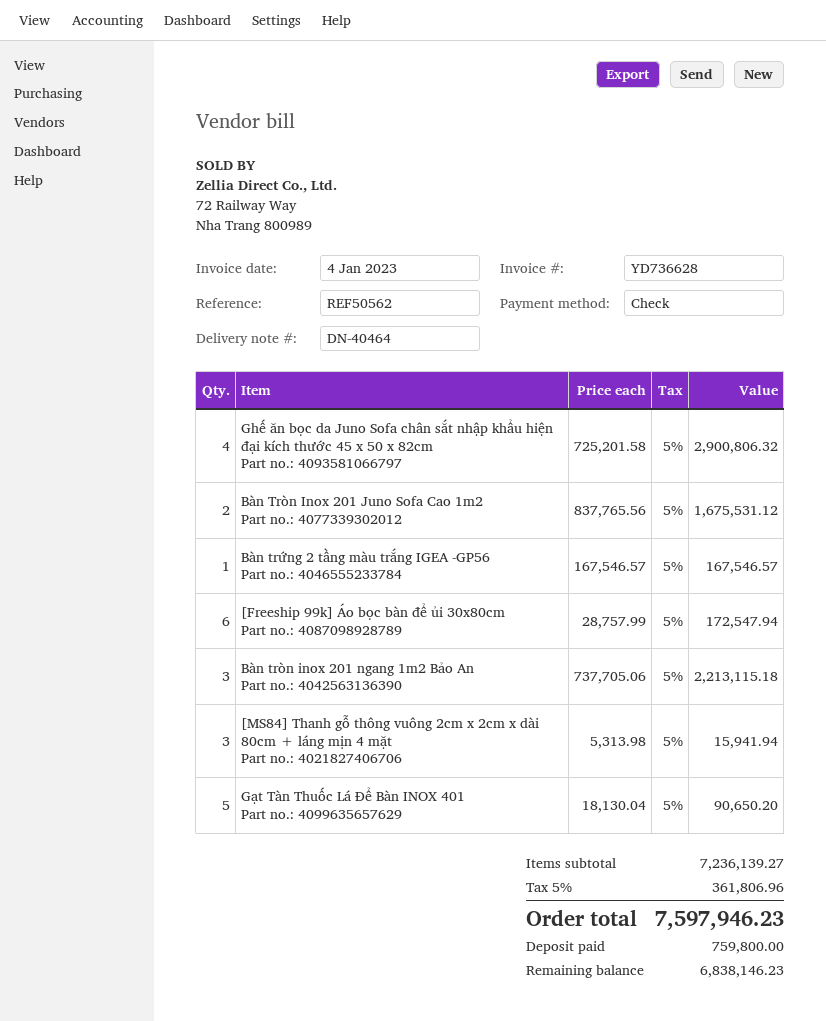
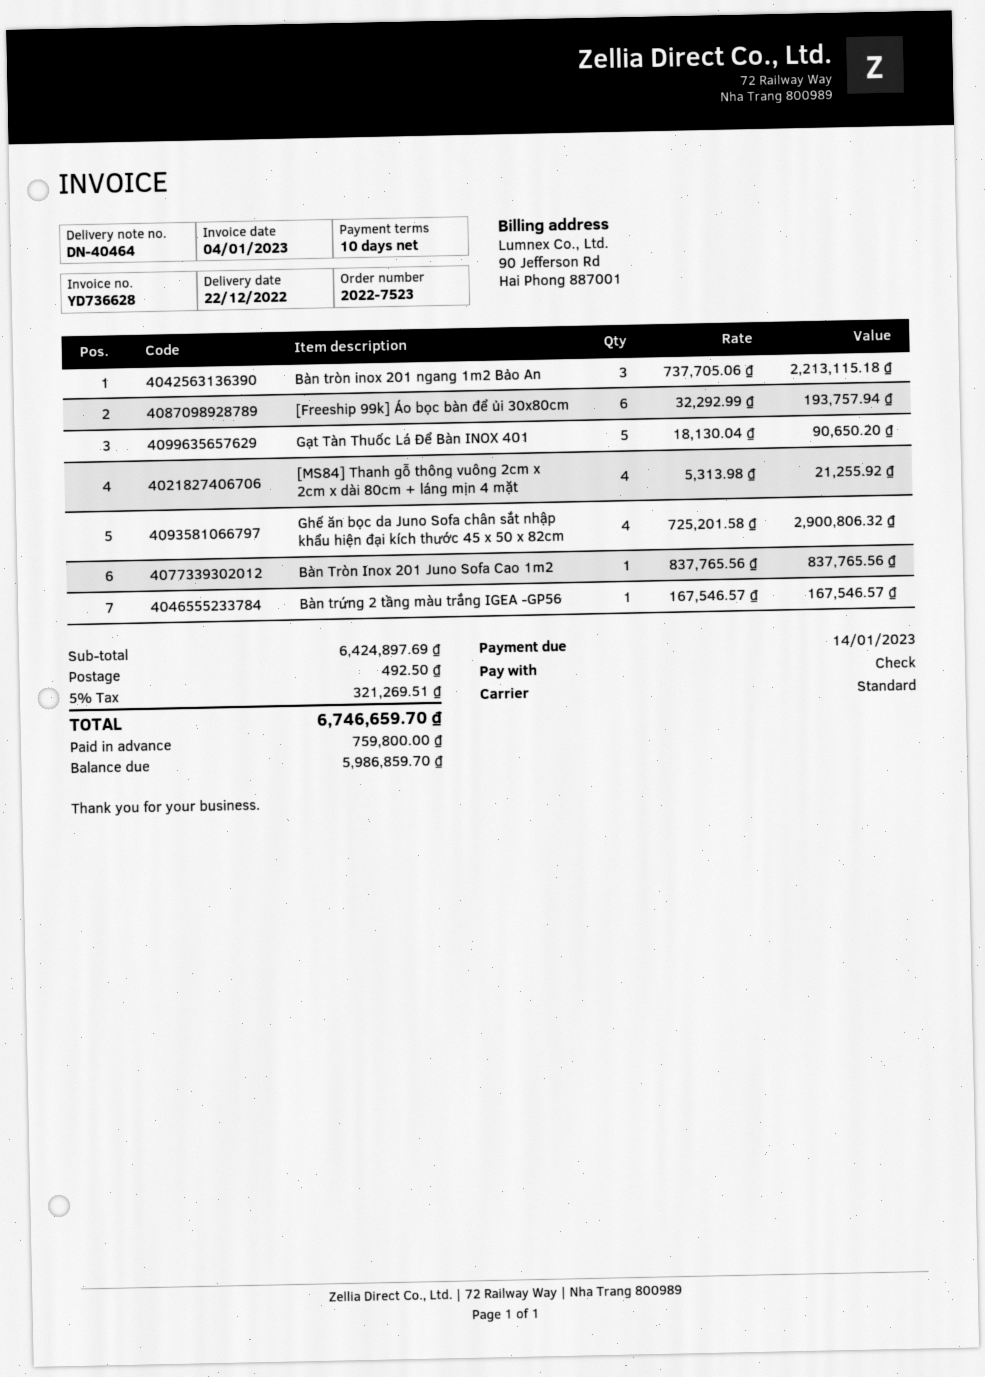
Bàn Tròn Inox 201 Juno Sofa Cao 1m2: 2 x 837765.56 = 1675531.12 -> 1 x 837765.56 = 837765.56
[Freeship 99k] Áo bọc bàn để ủi 30x80cm: 6 x 28757.99 = 172547.94 -> 6 x 32292.99 = 193757.94
[MS84] Thanh gỗ thông vuông 2cm x 2cm x dài 80cm + láng mịn 4 mặt: 3 x 5313.98 = 15941.94 -> 4 x 5313.98 = 21255.92
subtotal: 7236139.27 -> 6424897.69
shipping: none -> 492.50
tax: 5% = 361806.96 -> 5% = 321269.51
total: 7597946.23 -> 6746659.70
balance: 6838146.23 -> 5986859.70

